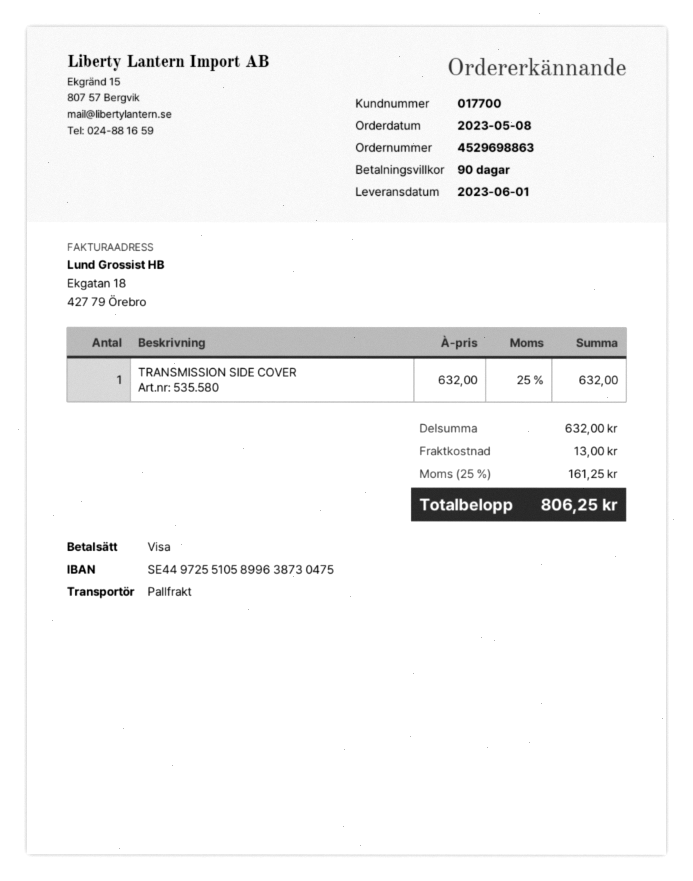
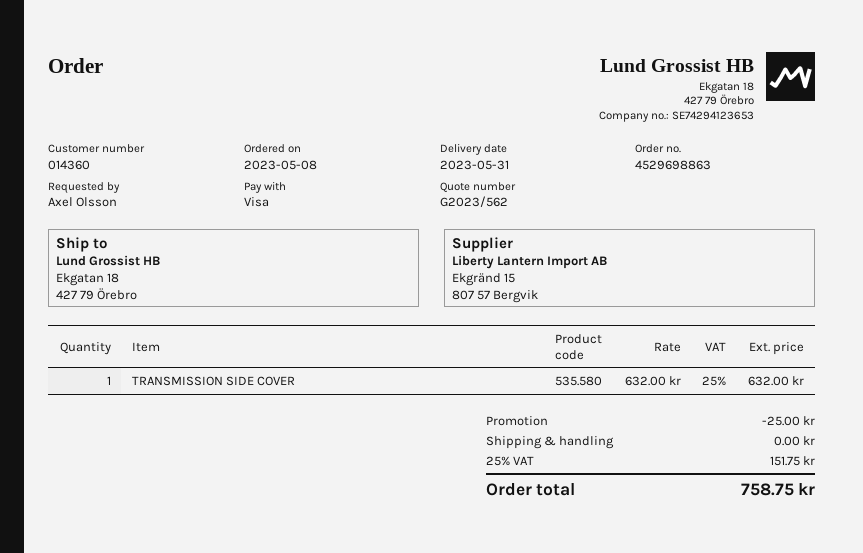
delivery date: 2023-06-01 -> 2023-05-31
customer number: 017700 -> 014360
discount: none -> 25.00
shipping: 13.00 -> 0.00
tax: 25% = 161.25 -> 25% = 151.75
total: 806.25 -> 758.75

